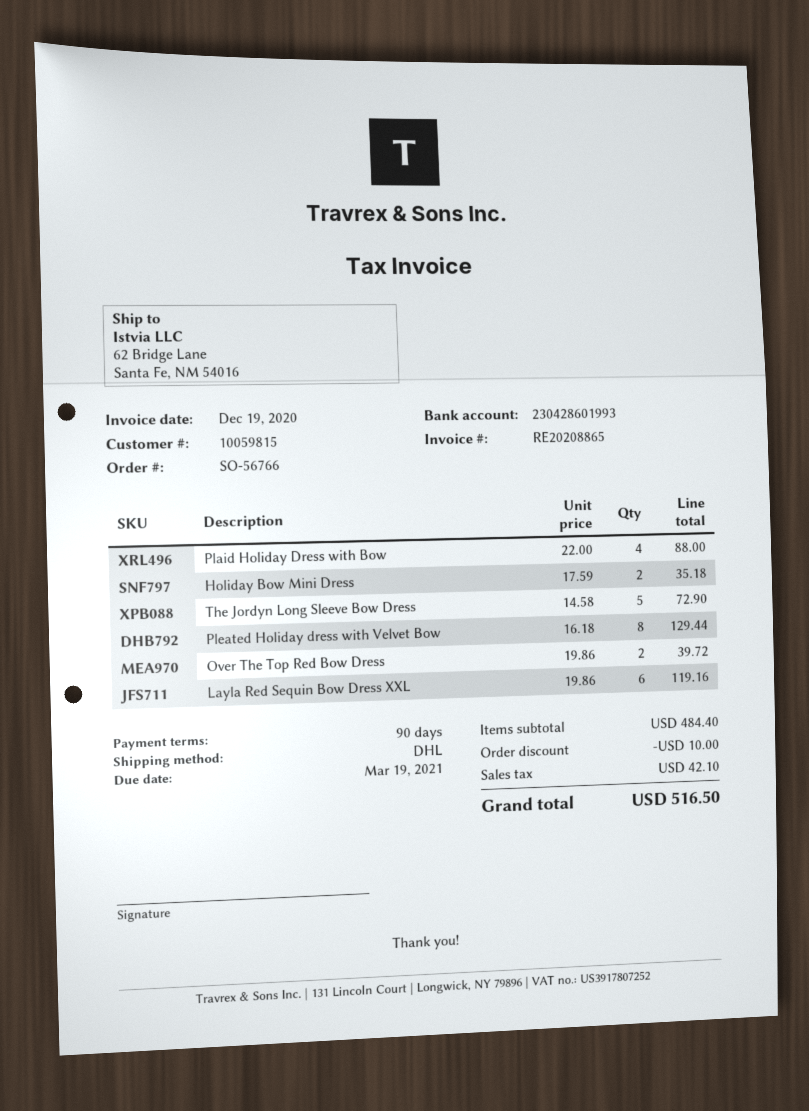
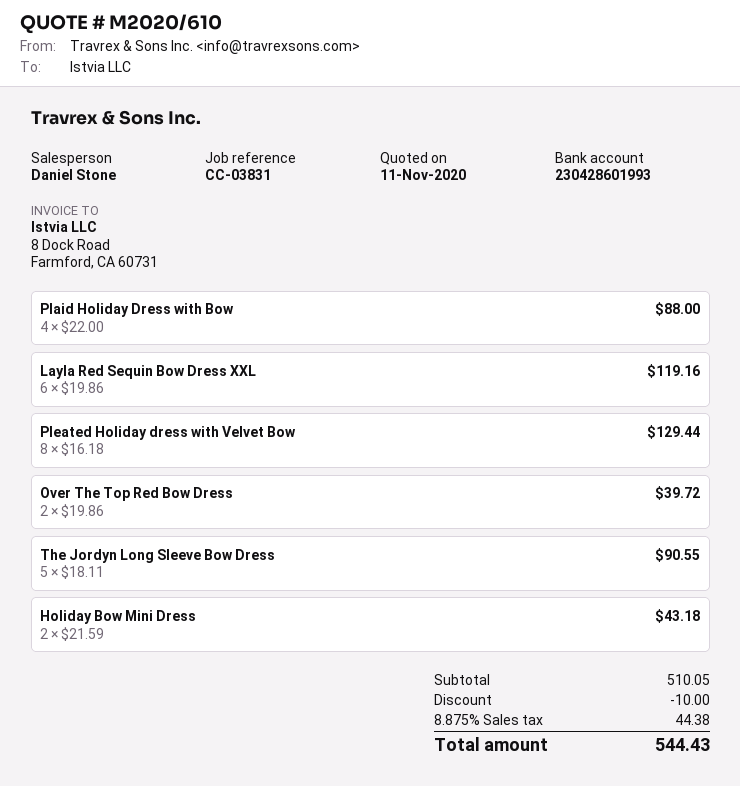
Holiday Bow Mini Dress: 2 x 17.59 = 35.18 -> 2 x 21.59 = 43.18
The Jordyn Long Sleeve Bow Dress: 5 x 14.58 = 72.90 -> 5 x 18.11 = 90.55
subtotal: 484.40 -> 510.05
tax: 42.10 -> 44.38
total: 516.50 -> 544.43

